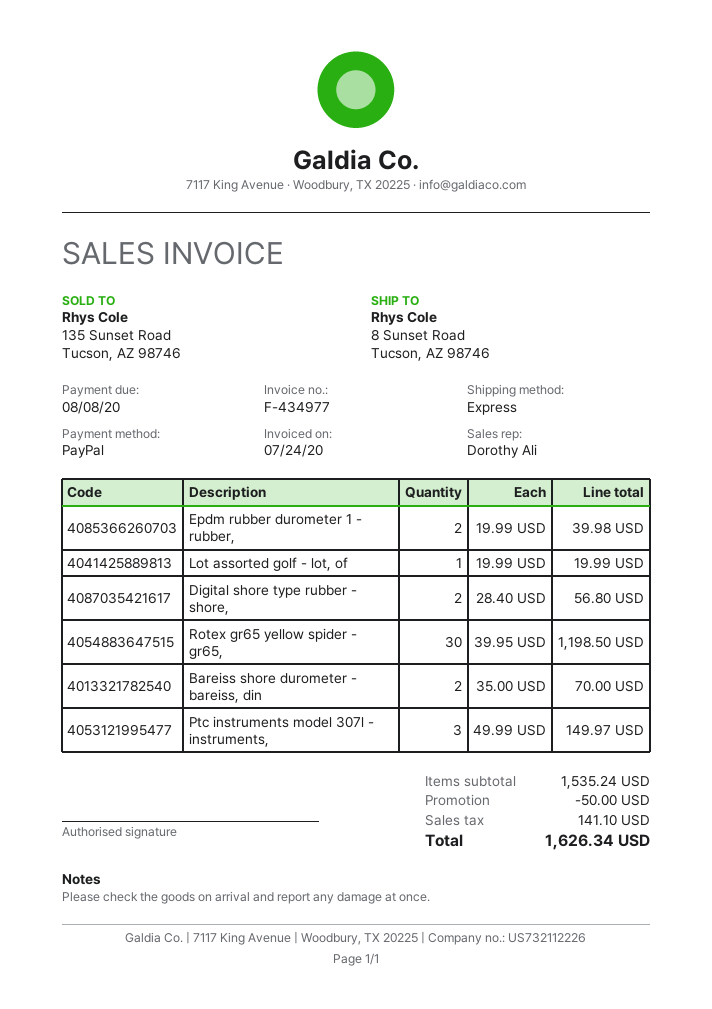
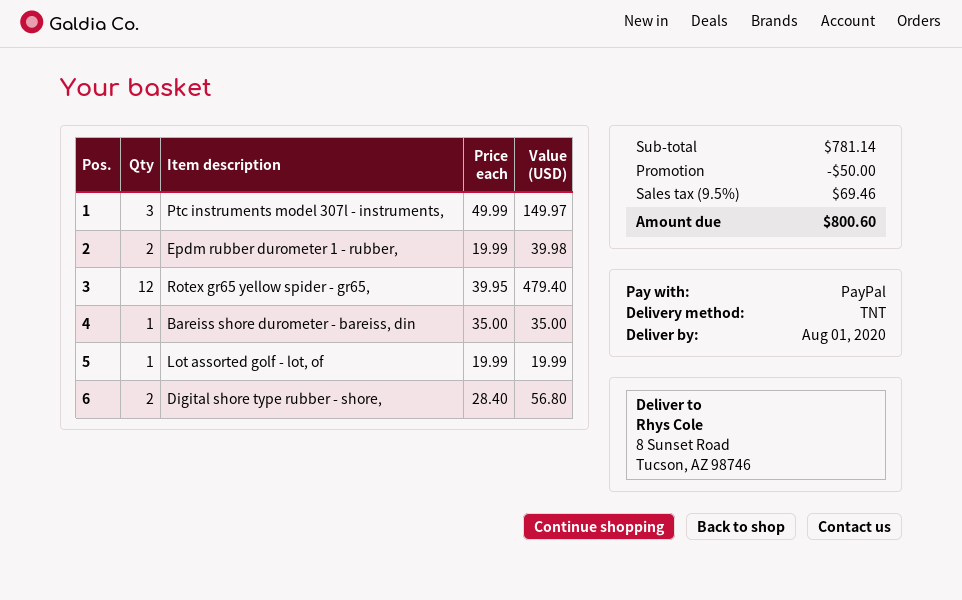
shipping method: express -> TNT
Rotex gr65 yellow spider - gr65,: 30 x 39.95 = 1198.50 -> 12 x 39.95 = 479.40
Bareiss shore durometer - bareiss, din: 2 x 35.00 = 70.00 -> 1 x 35.00 = 35.00
subtotal: 1535.24 -> 781.14
tax: 141.10 -> 69.46
total: 1626.34 -> 800.60

